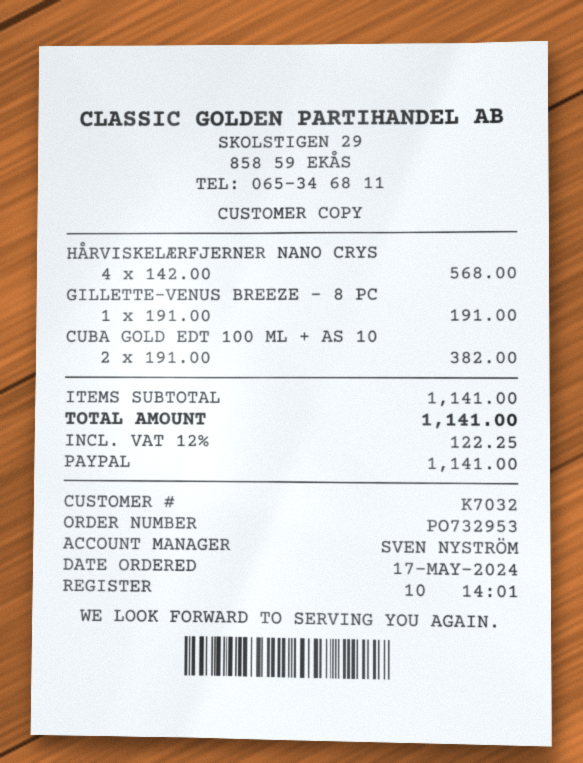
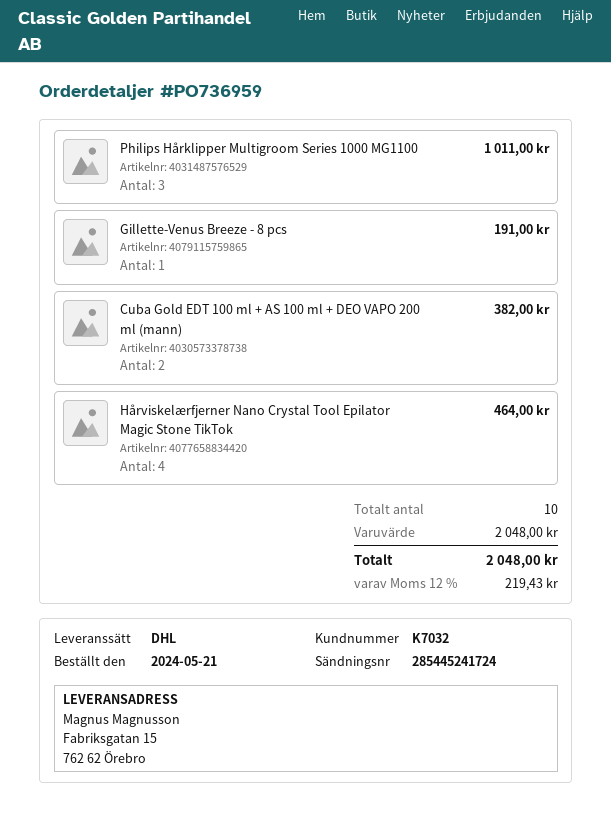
order number: PO732953 -> PO736959
order date: 2024-05-17 -> 2024-05-21
HÅRVISKELÆRFJERNER NANO CRYS: 4 for 568.00 -> 4 for 464.00
Philips Hårklipper Multigroom Series 1000 MG1100: none -> 3 for 1011.00
subtotal: 1141.00 -> 2048.00
tax: 12% = 122.25 -> 12% = 219.43
total: 1141.00 -> 2048.00

